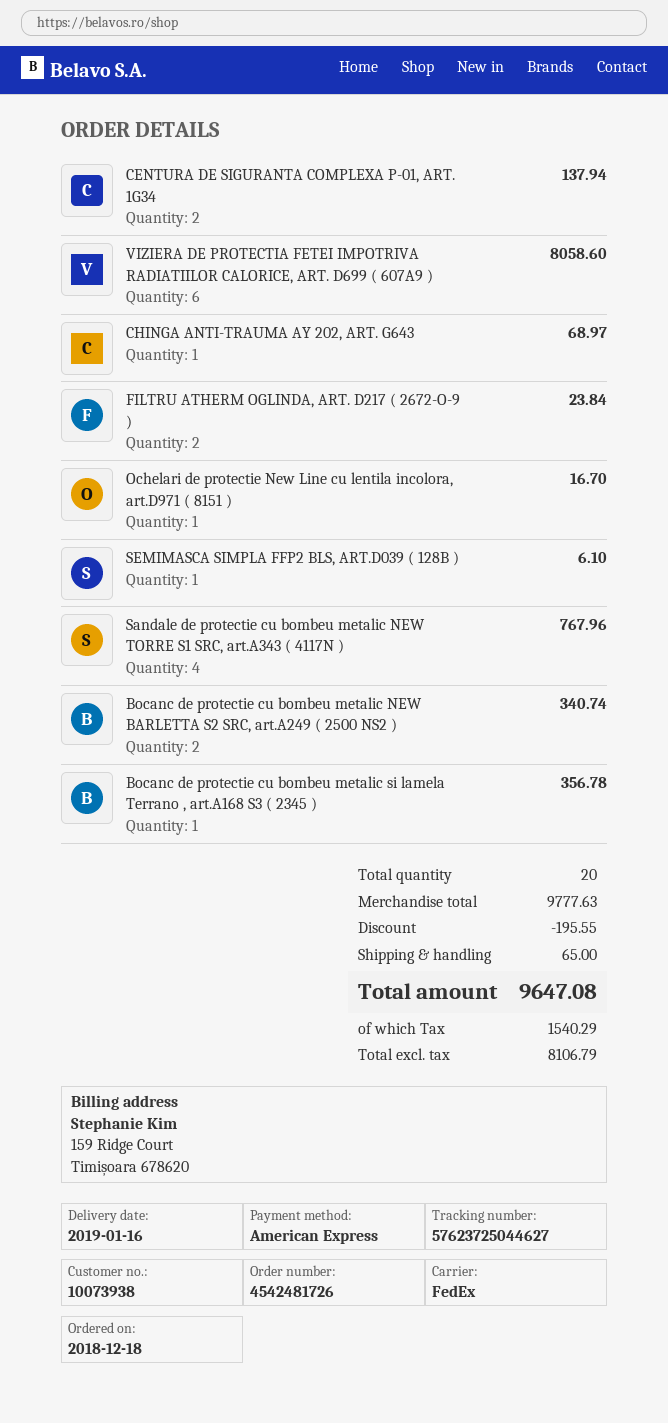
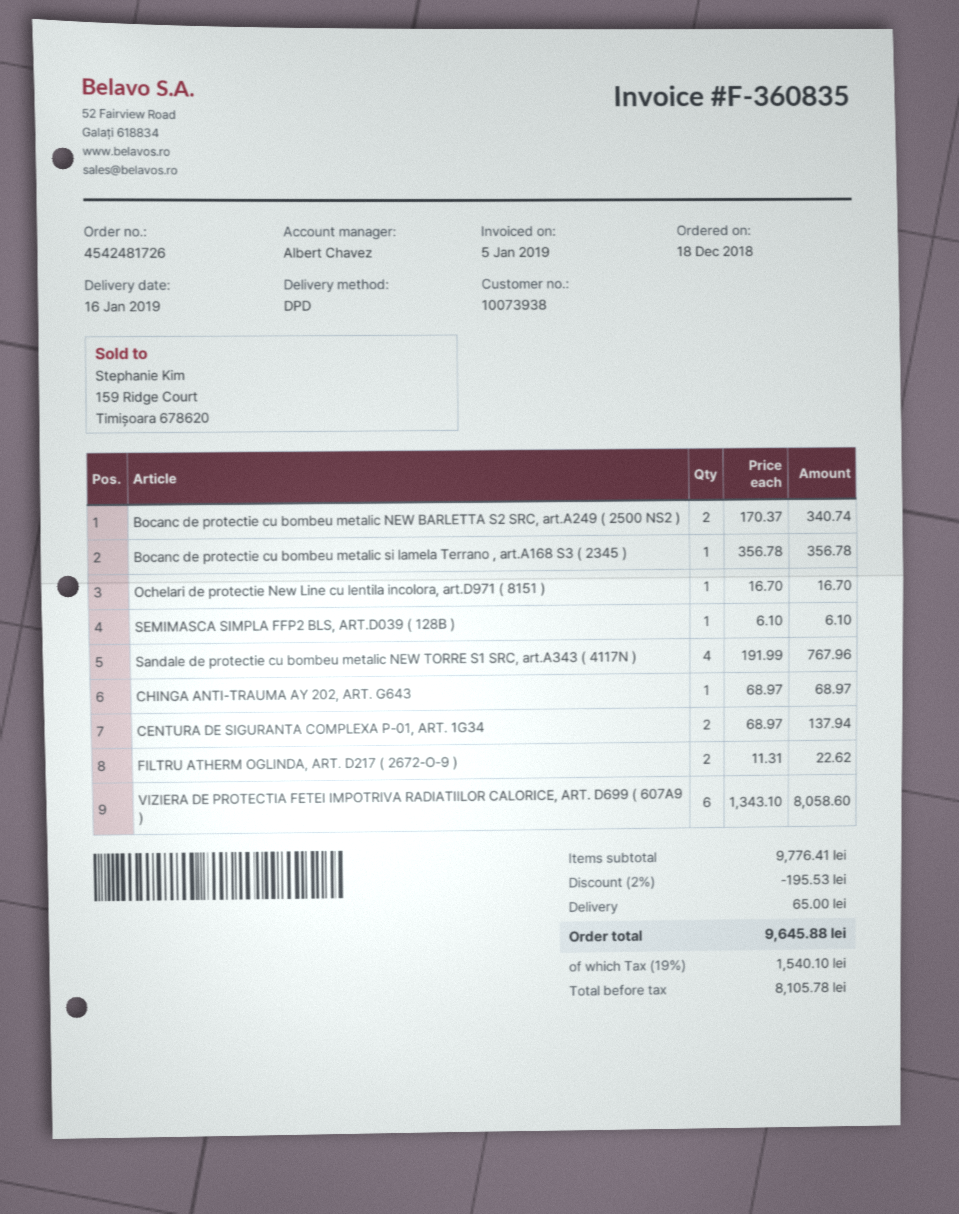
shipping method: FedEx -> DPD
FILTRU ATHERM OGLINDA, ART. D217 ( 2672-O-9 ): 2 for 23.84 -> 2 for 22.62
subtotal: 9777.63 -> 9776.41
discount: 195.55 -> 195.53
net: 8106.79 -> 8105.78
tax: 1540.29 -> 1540.10
total: 9647.08 -> 9645.88

